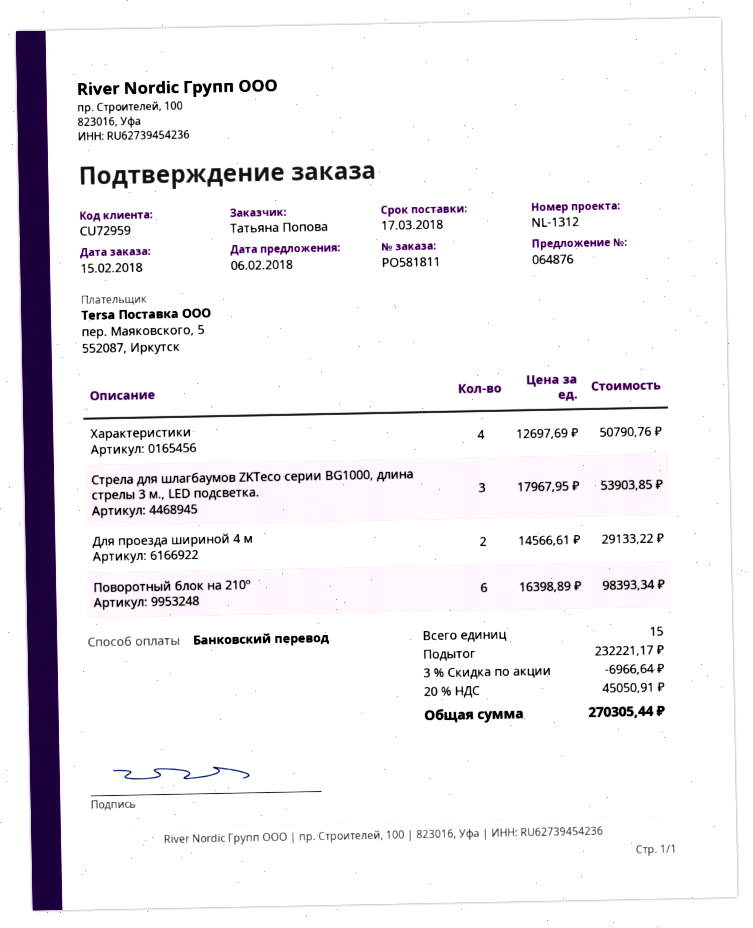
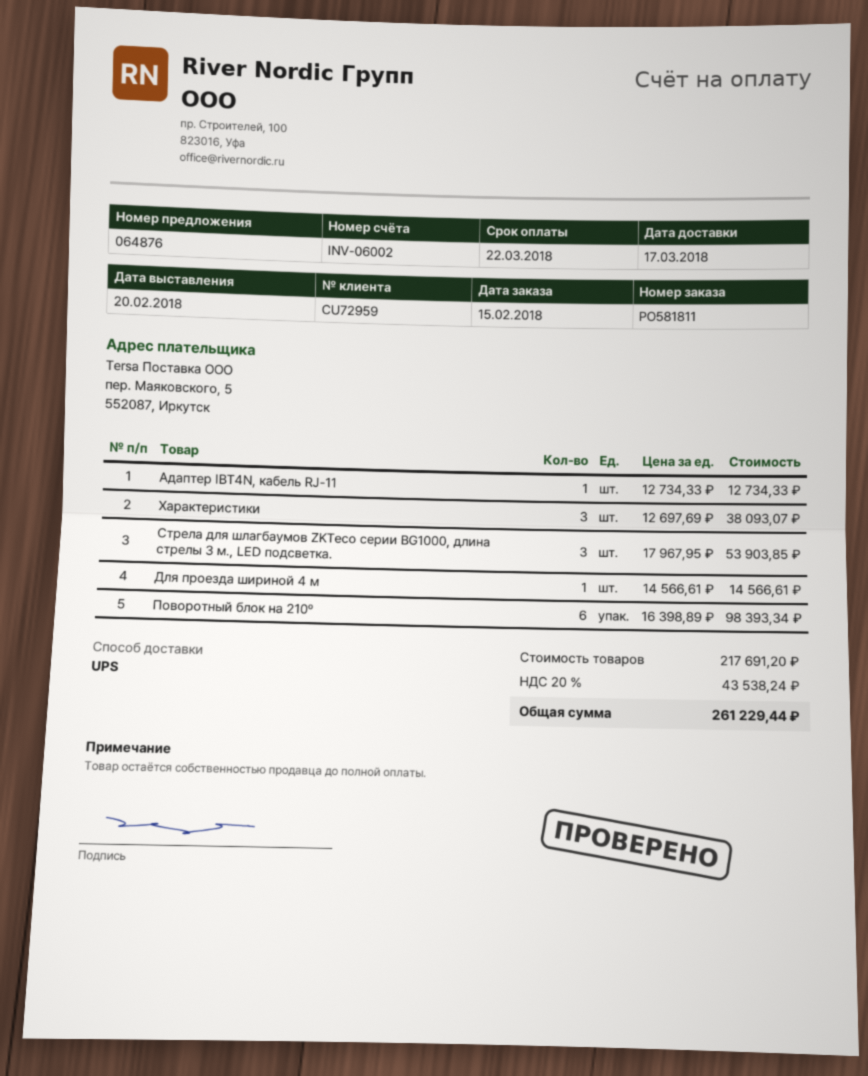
Характеристики: 4 x 12697.69 = 50790.76 -> 3 x 12697.69 = 38093.07
Для проезда шириной 4 м: 2 x 14566.61 = 29133.22 -> 1 x 14566.61 = 14566.61
Адаптер IBT4N, кабель RJ-11: none -> 1 x 12734.33 = 12734.33
subtotal: 232221.17 -> 217691.20
discount: 3% = 6966.64 -> none
tax: 20% = 45050.91 -> 20% = 43538.24
total: 270305.44 -> 261229.44

